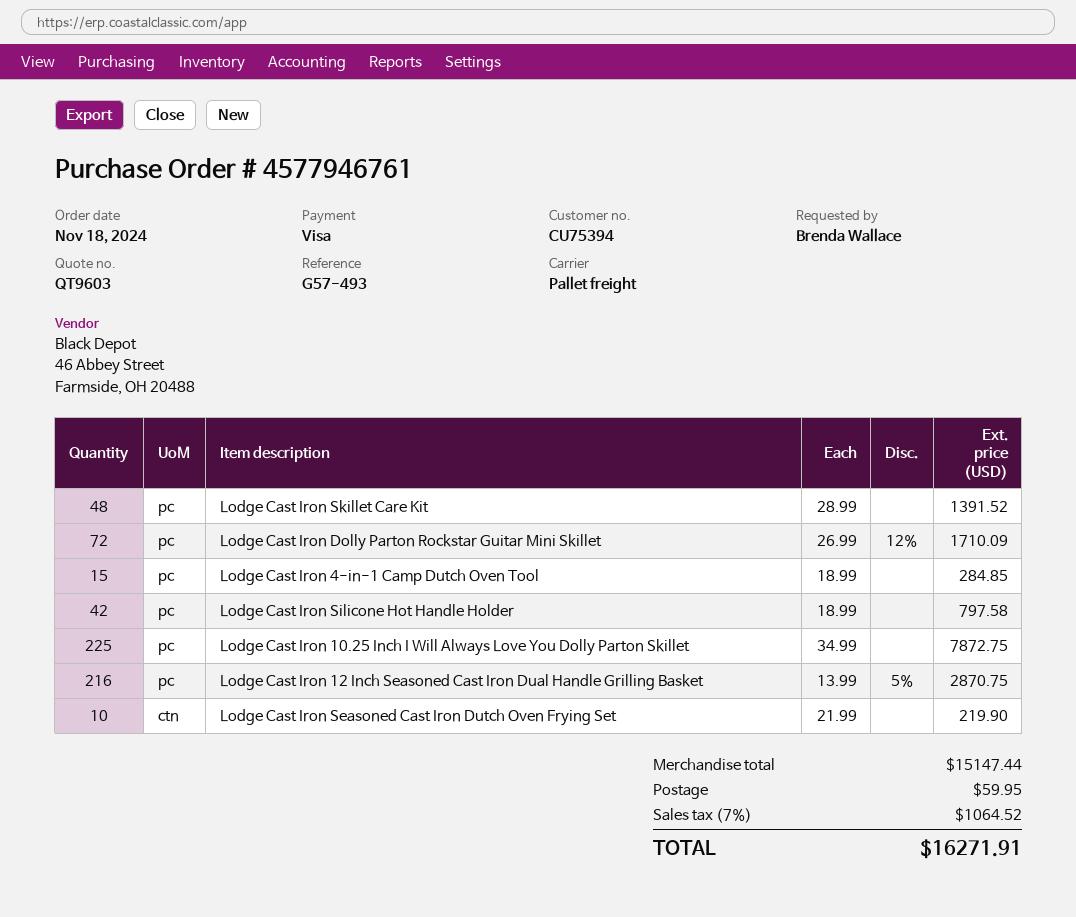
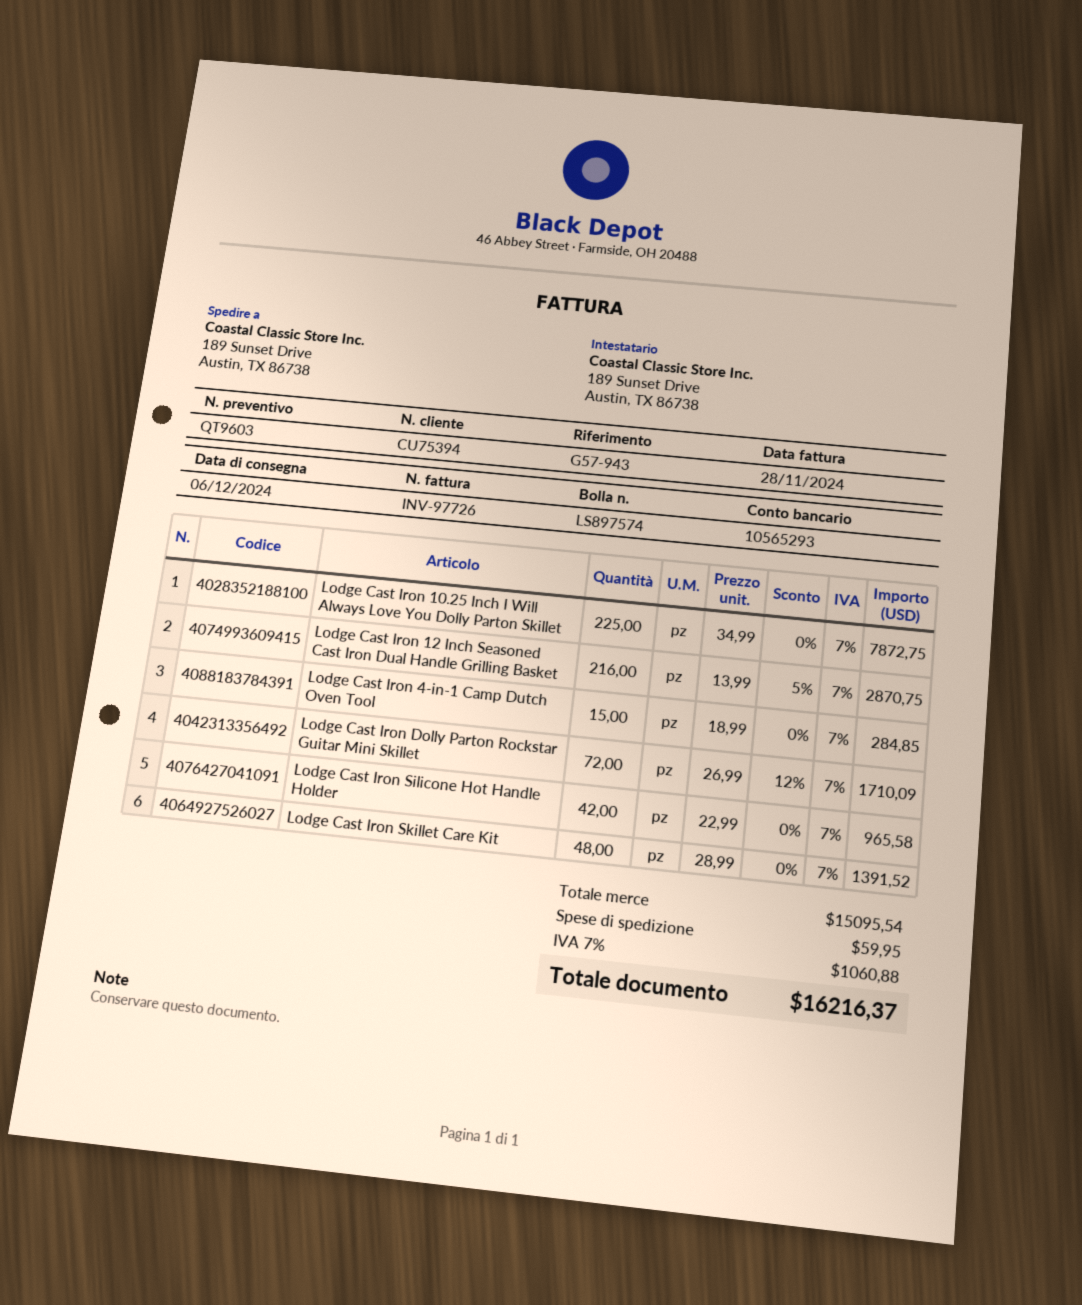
reference: G57-493 -> G57-943
Lodge Cast Iron Silicone Hot Handle Holder: 42 x 18.99 = 797.58 -> 42 x 22.99 = 965.58
Lodge Cast Iron Seasoned Cast Iron Dutch Oven Frying Set: 10 x 21.99 = 219.90 -> none
subtotal: 15147.44 -> 15095.54
tax: 7% = 1064.52 -> 7% = 1060.88
total: 16271.91 -> 16216.37

